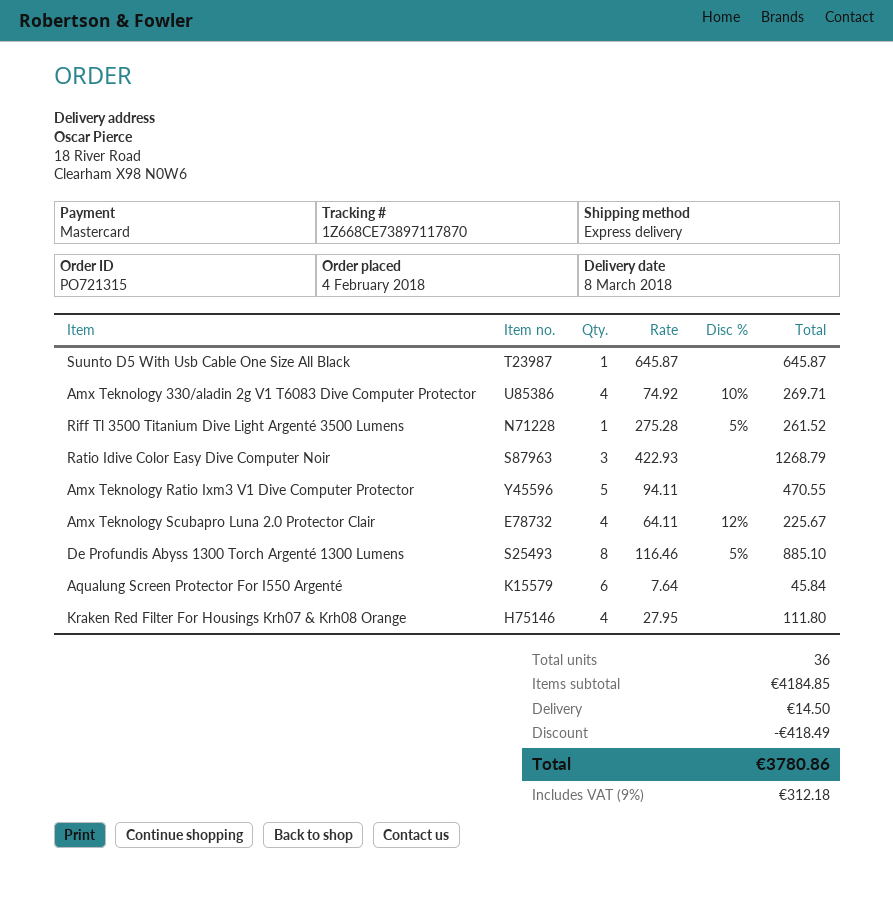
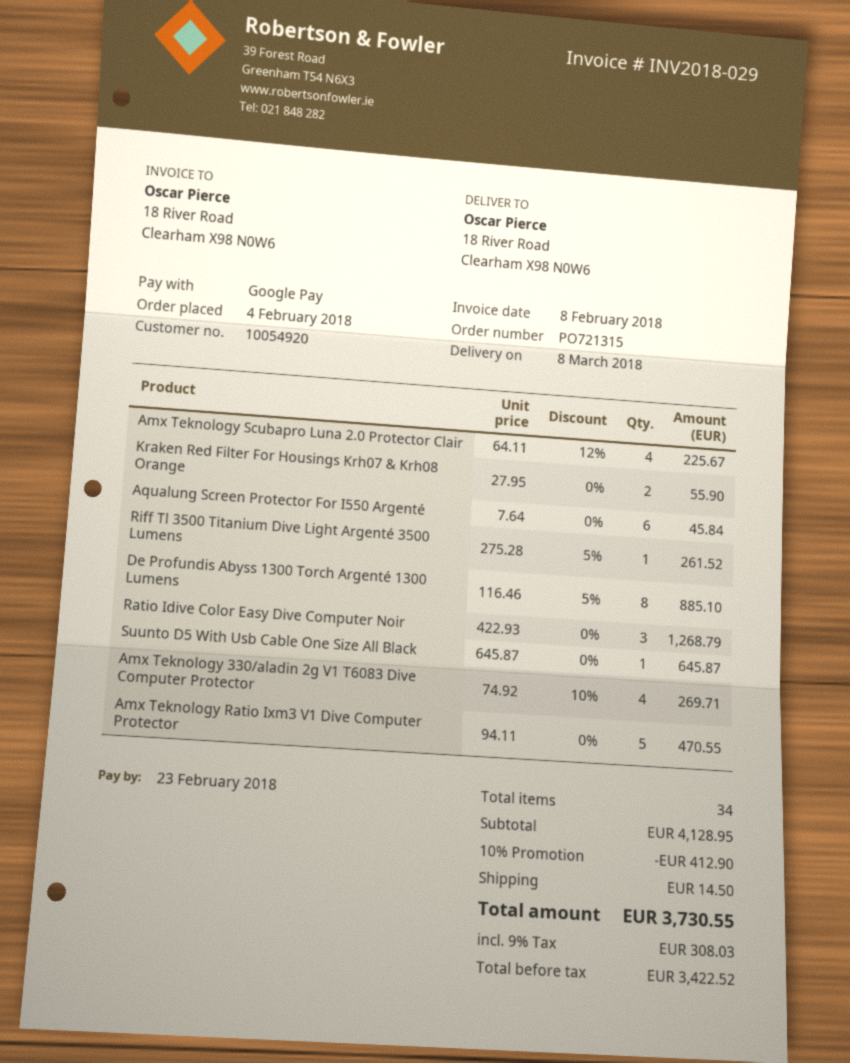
payment method: Mastercard -> Google Pay
Kraken Red Filter For Housings Krh07 & Krh08 Orange: 4 x 27.95 = 111.80 -> 2 x 27.95 = 55.90
total quantity: 36 -> 34
subtotal: 4184.85 -> 4128.95
discount: 418.49 -> 412.90
tax: 9% = 312.18 -> 9% = 308.03
total: 3780.86 -> 3730.55

